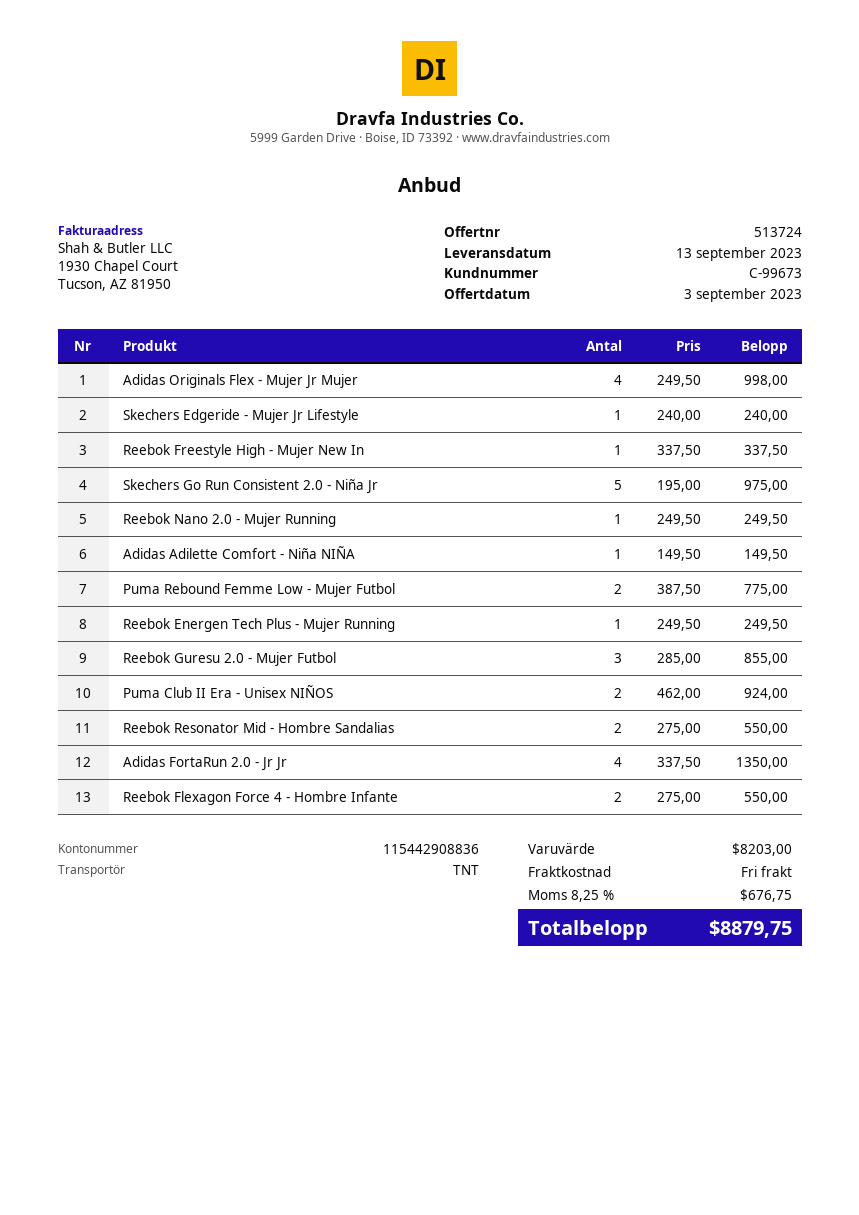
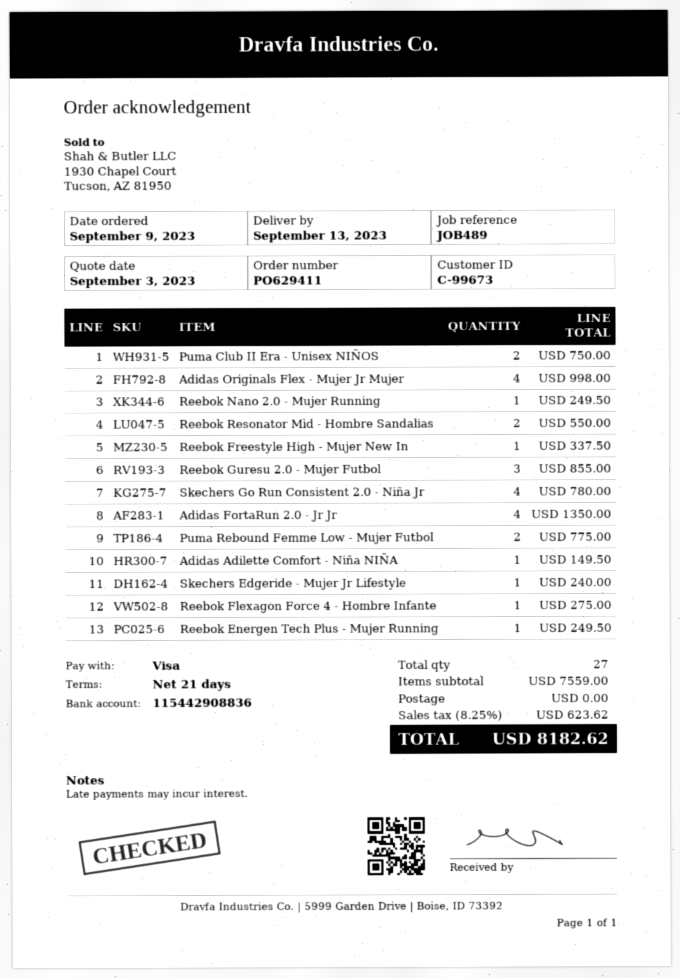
Skechers Go Run Consistent 2.0 - Niña Jr: 5 for 975.00 -> 4 for 780.00
Puma Club II Era - Unisex NIÑOS: 2 for 924.00 -> 2 for 750.00
Reebok Flexagon Force 4 - Hombre Infante: 2 for 550.00 -> 1 for 275.00
subtotal: 8203.00 -> 7559.00
tax: 8.25% = 676.75 -> 8.25% = 623.62
total: 8879.75 -> 8182.62

